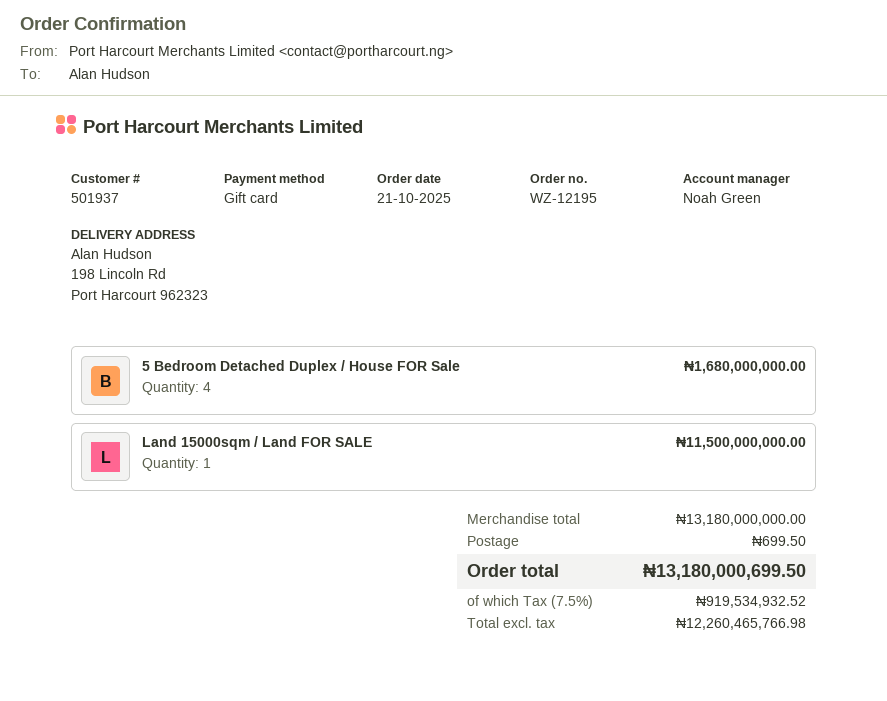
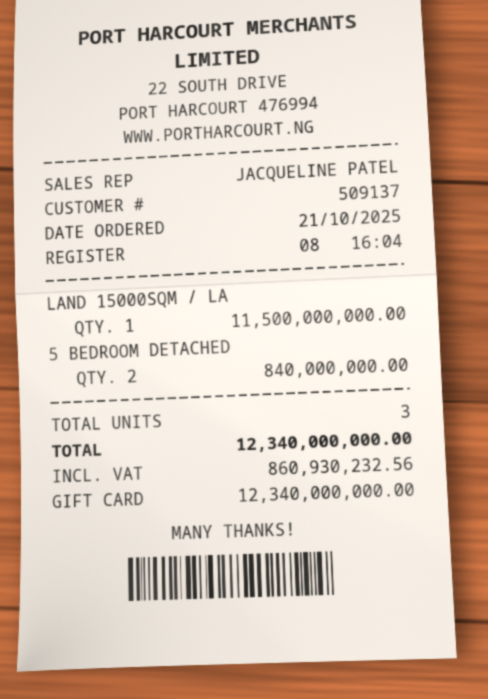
customer number: 501937 -> 509137
sales rep: Noah Green -> JACQUELINE PATEL
5 Bedroom Detached Duplex / House FOR Sale: 4 for 1680000000.00 -> 2 for 840000000.00
shipping: 699.50 -> none
tax: 919534932.52 -> 860930232.56
total: 13180000699.50 -> 12340000000.00

